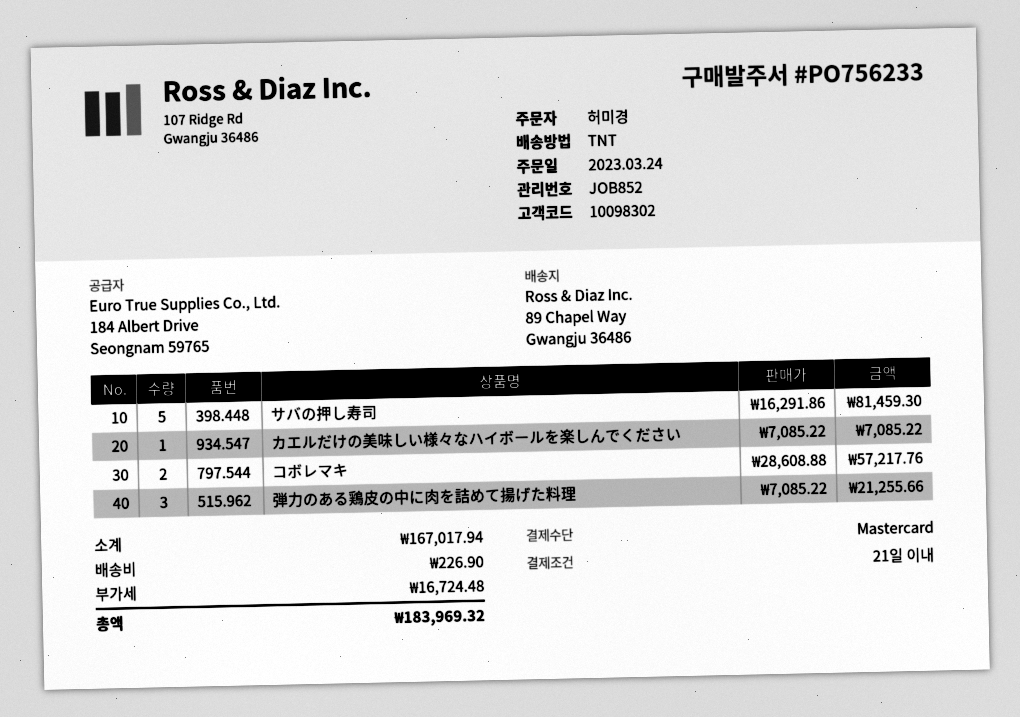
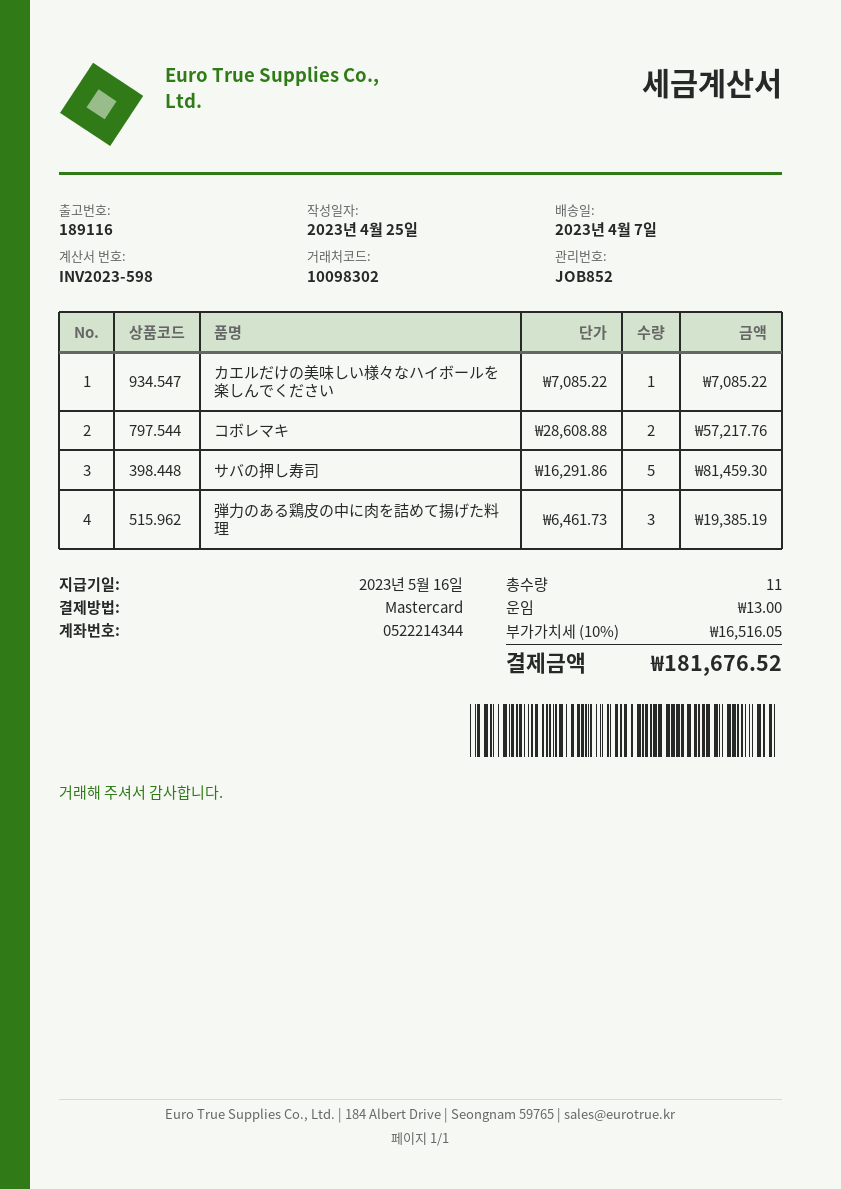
弾力のある鶏皮の中に肉を詰めて揚げた料理: 3 x 7085.22 = 21255.66 -> 3 x 6461.73 = 19385.19
shipping: 226.90 -> 13.00
tax: 16724.48 -> 16516.05
total: 183969.32 -> 181676.52

